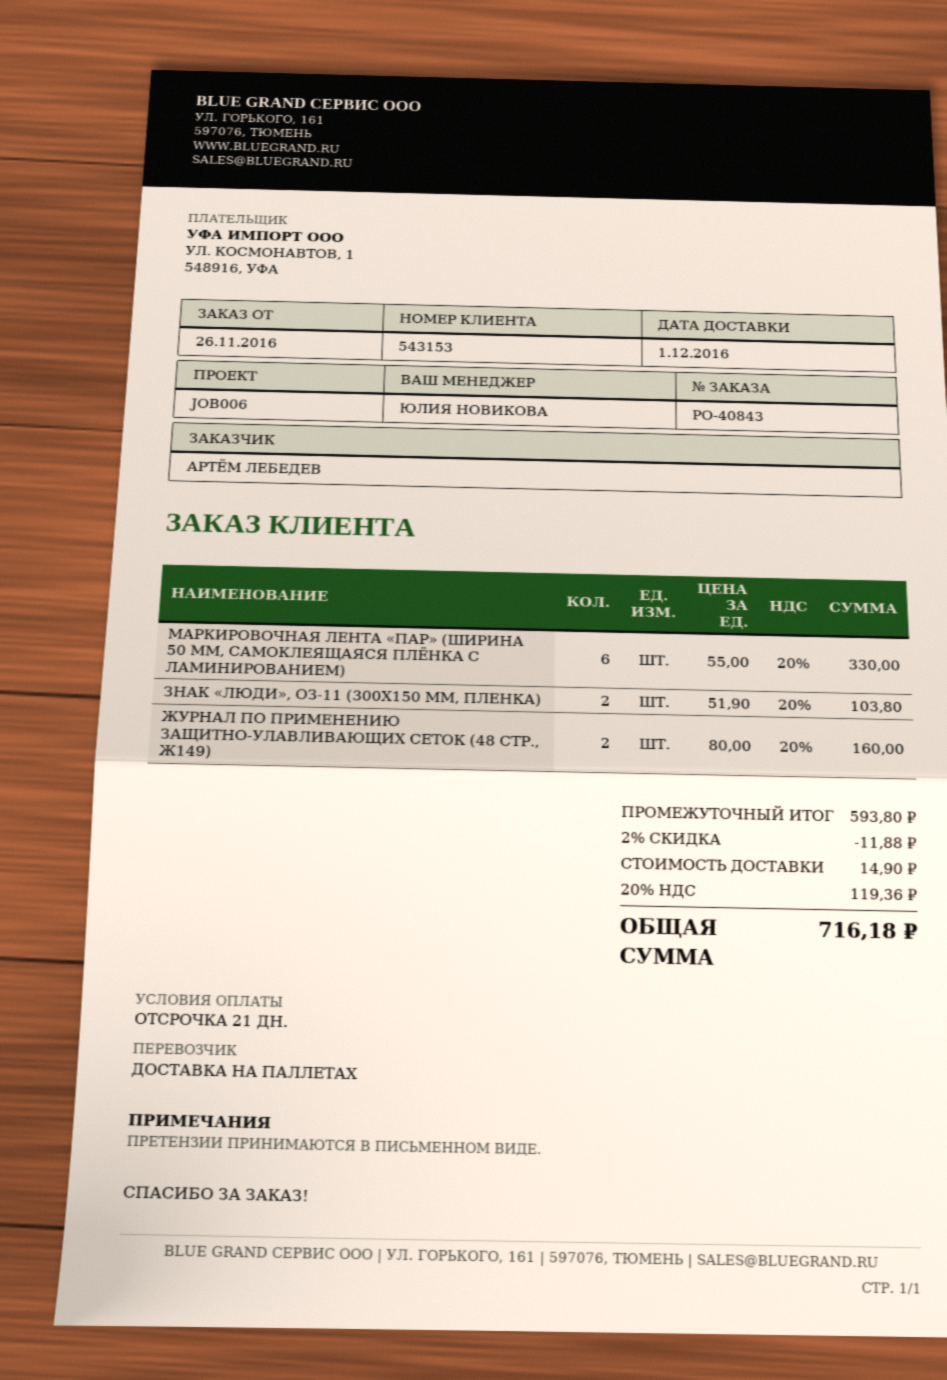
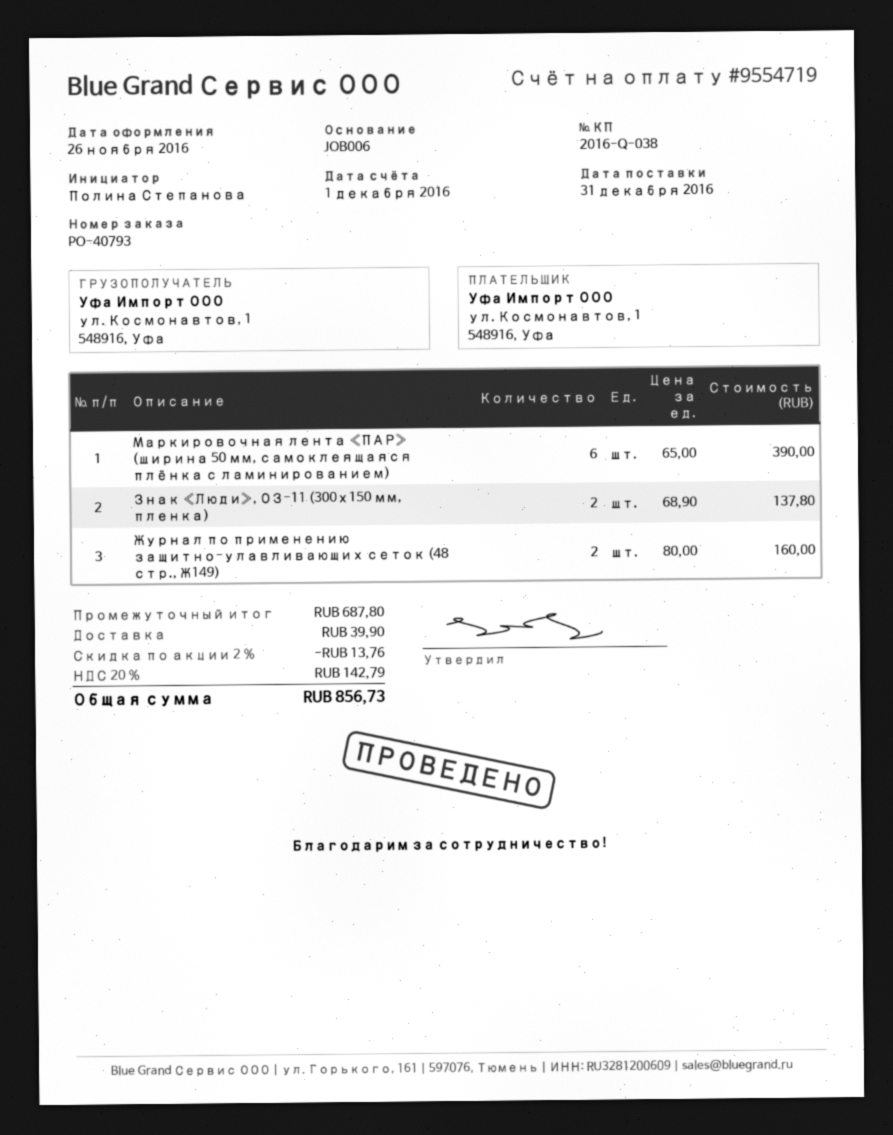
order number: PO-40843 -> PO-40793
delivery date: 2016-12-01 -> 2016-12-31
ordered by: АРТЁМ ЛЕБЕДЕВ -> Полина Степанова
МАРКИРОВОЧНАЯ ЛЕНТА «ПАР» (ШИРИНА 50 ММ, САМОКЛЕЯЩАЯСЯ ПЛЁНКА С ЛАМИНИРОВАНИЕМ): 6 x 55.00 = 330.00 -> 6 x 65.00 = 390.00
ЗНАК «ЛЮДИ», ОЗ-11 (300Х150 ММ, ПЛЕНКА): 2 x 51.90 = 103.80 -> 2 x 68.90 = 137.80
subtotal: 593.80 -> 687.80
discount: 2% = 11.88 -> 2% = 13.76
shipping: 14.90 -> 39.90
tax: 20% = 119.36 -> 20% = 142.79
total: 716.18 -> 856.73

